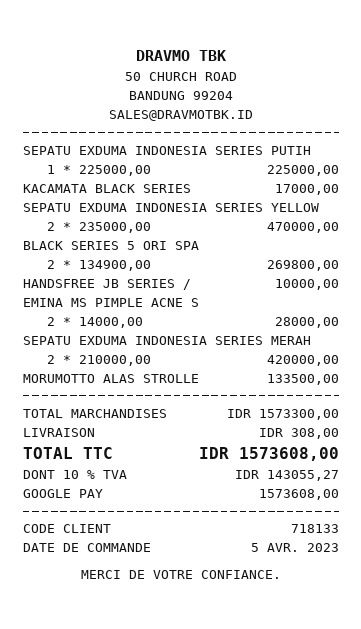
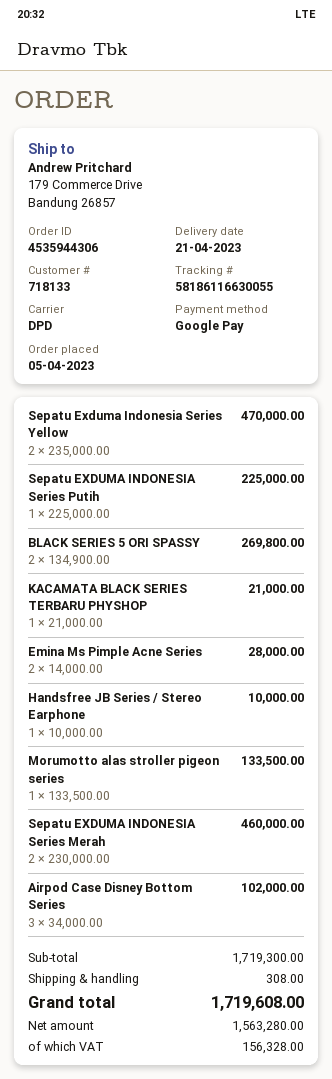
KACAMATA BLACK SERIES: 1 x 17000.00 = 17000.00 -> 1 x 21000.00 = 21000.00
SEPATU EXDUMA INDONESIA SERIES MERAH: 2 x 210000.00 = 420000.00 -> 2 x 230000.00 = 460000.00
Airpod Case Disney Bottom Series: none -> 3 x 34000.00 = 102000.00
subtotal: 1573300.00 -> 1719300.00
tax: 143055.27 -> 156328.00
total: 1573608.00 -> 1719608.00

